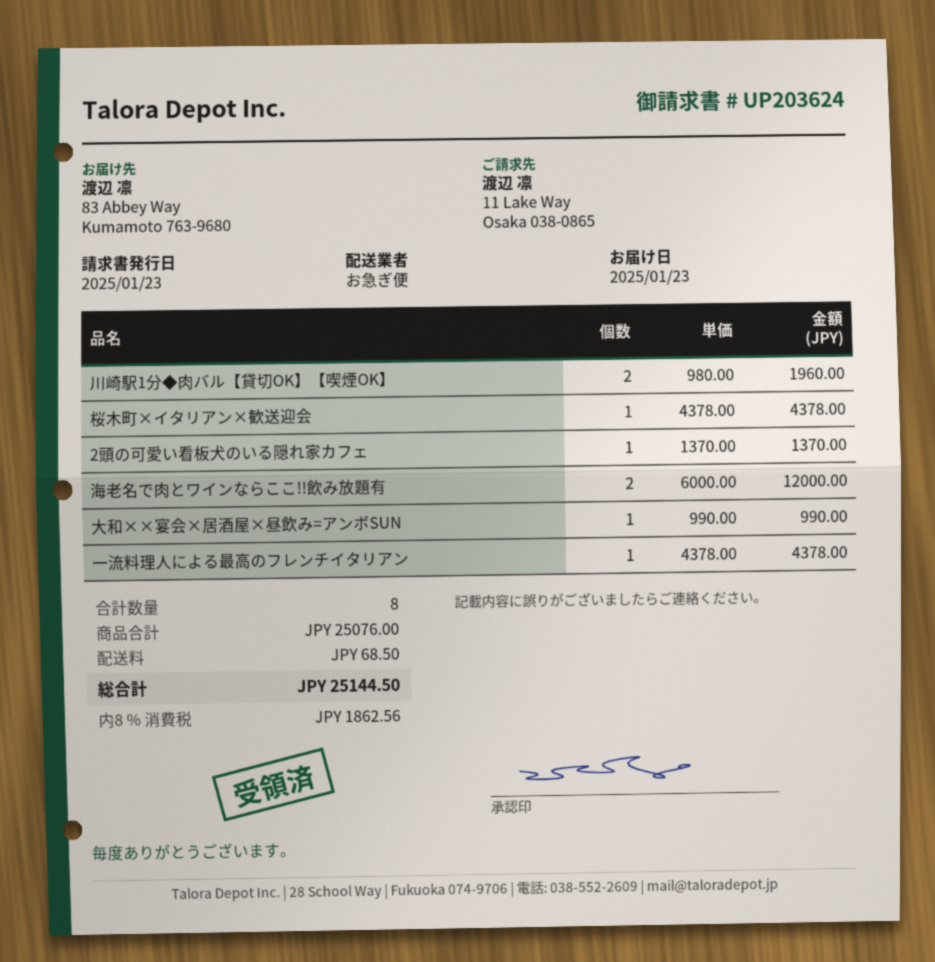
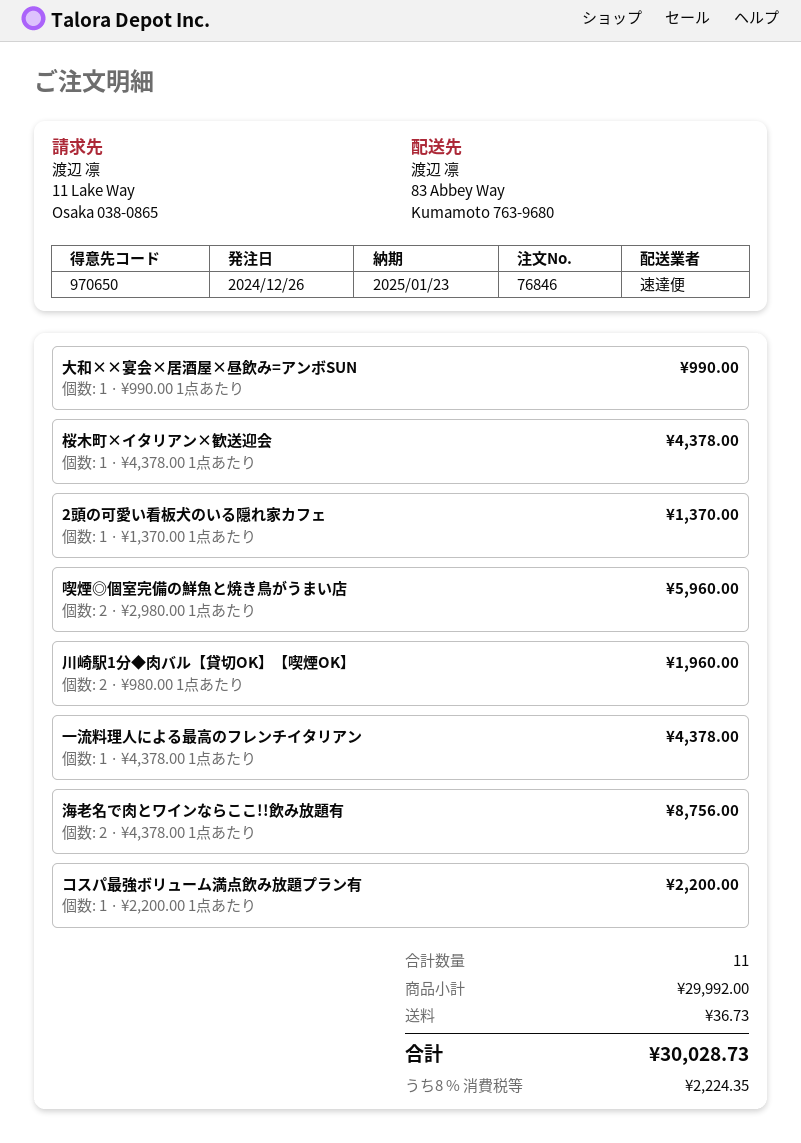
海老名で肉とワインならここ!!飲み放題有: 2 x 6000.00 = 12000.00 -> 2 x 4378.00 = 8756.00
喫煙◎個室完備の鮮魚と焼き鳥がうまい店: none -> 2 x 2980.00 = 5960.00
コスパ最強ボリューム満点飲み放題プラン有: none -> 1 x 2200.00 = 2200.00
total quantity: 8 -> 11
subtotal: 25076.00 -> 29992.00
shipping: 68.50 -> 36.73
tax: 8% = 1862.56 -> 8% = 2224.35
total: 25144.50 -> 30028.73

